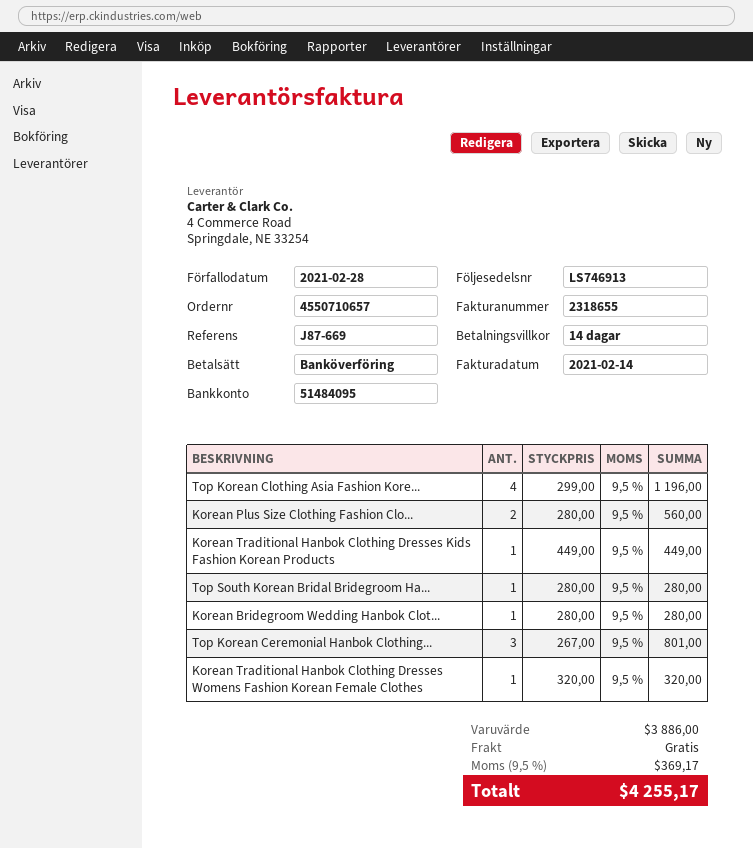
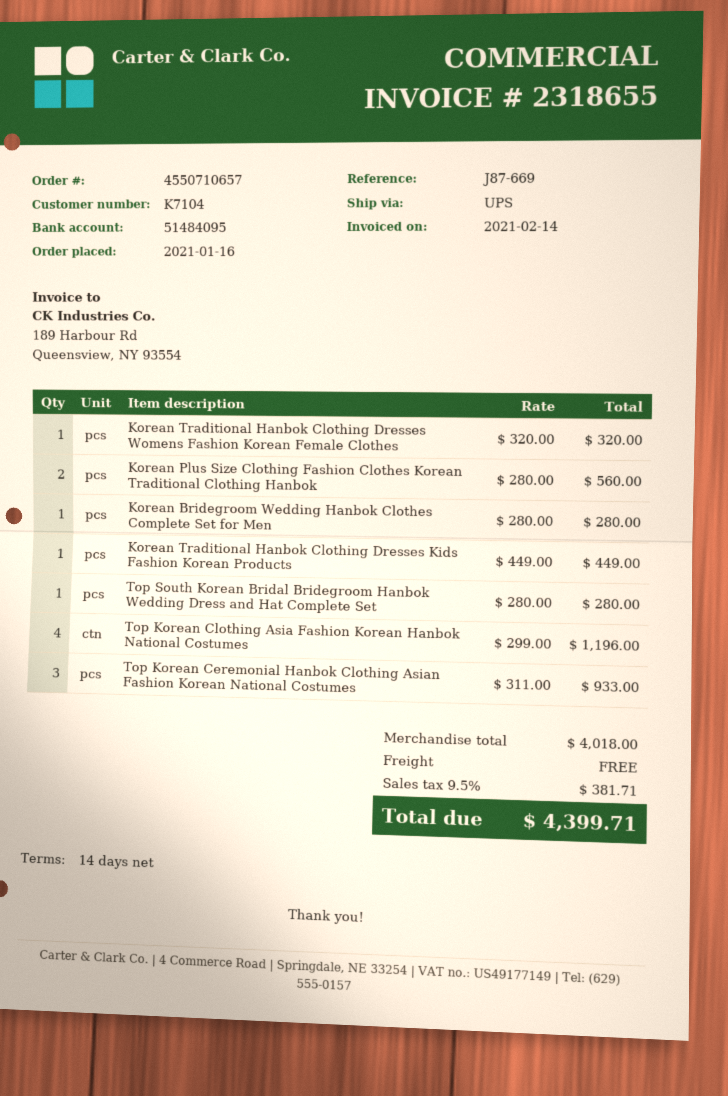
Top Korean Ceremonial Hanbok Clothing...: 3 x 267.00 = 801.00 -> 3 x 311.00 = 933.00
subtotal: 3886.00 -> 4018.00
tax: 9.5% = 369.17 -> 9.5% = 381.71
total: 4255.17 -> 4399.71

